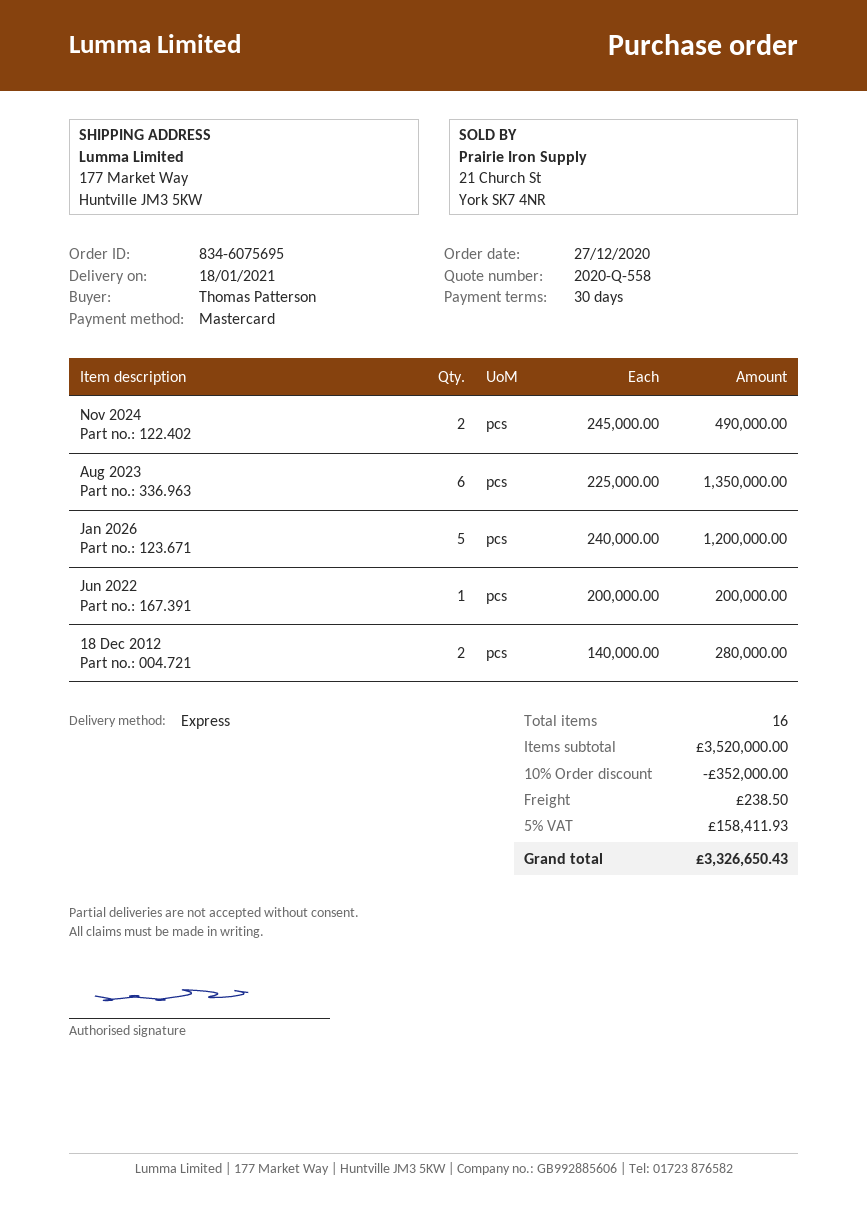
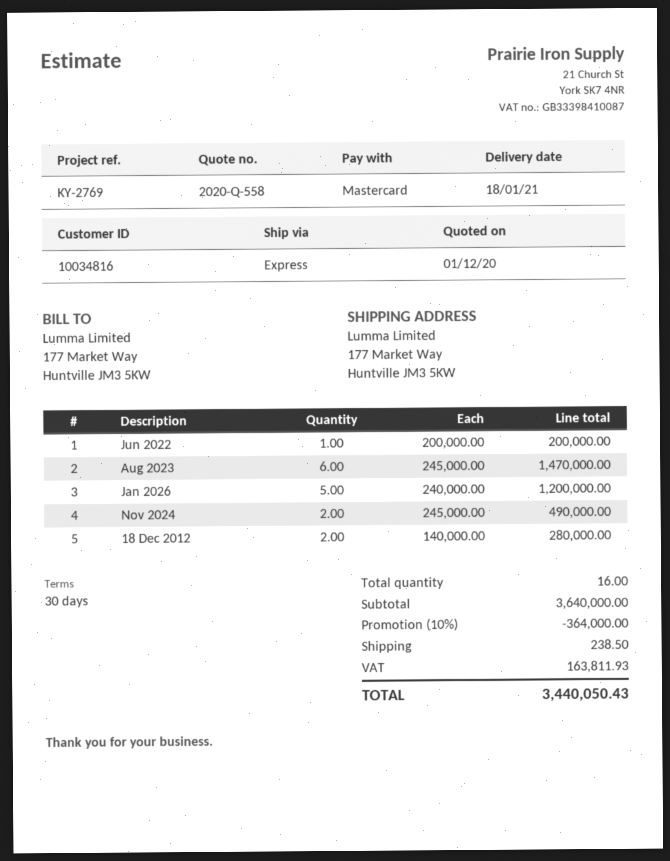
Aug 2023: 6 x 225000.00 = 1350000.00 -> 6 x 245000.00 = 1470000.00
subtotal: 3520000.00 -> 3640000.00
discount: 10% = 352000.00 -> 10% = 364000.00
tax: 158411.93 -> 163811.93
total: 3326650.43 -> 3440050.43

